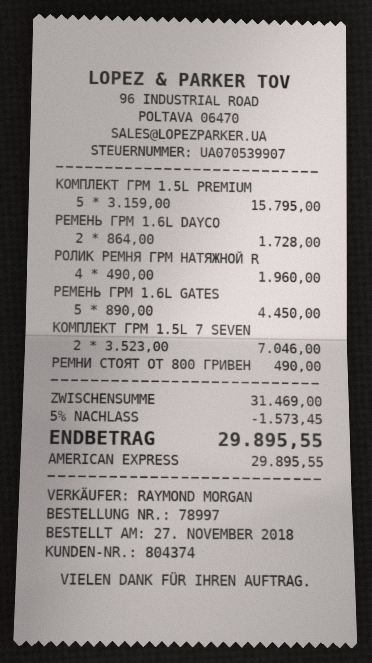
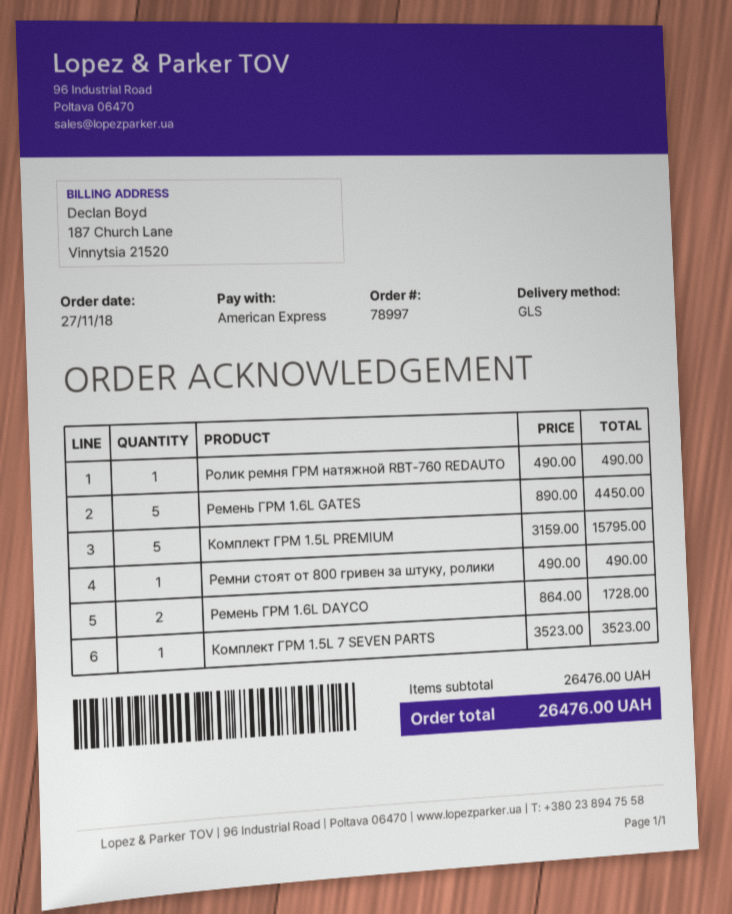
РОЛИК РЕМНЯ ГРМ НАТЯЖНОЙ R: 4 x 490.00 = 1960.00 -> 1 x 490.00 = 490.00
КОМПЛЕКТ ГРМ 1.5L 7 SEVEN: 2 x 3523.00 = 7046.00 -> 1 x 3523.00 = 3523.00
subtotal: 31469.00 -> 26476.00
discount: 5% = 1573.45 -> none
total: 29895.55 -> 26476.00

